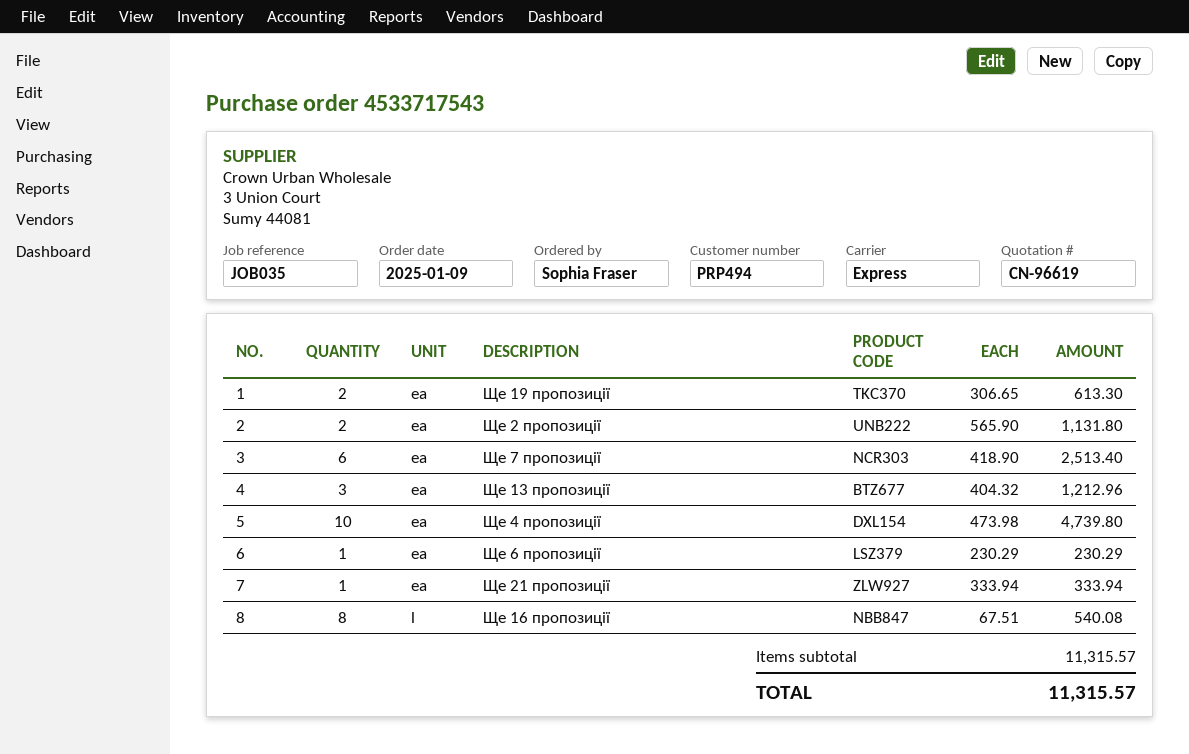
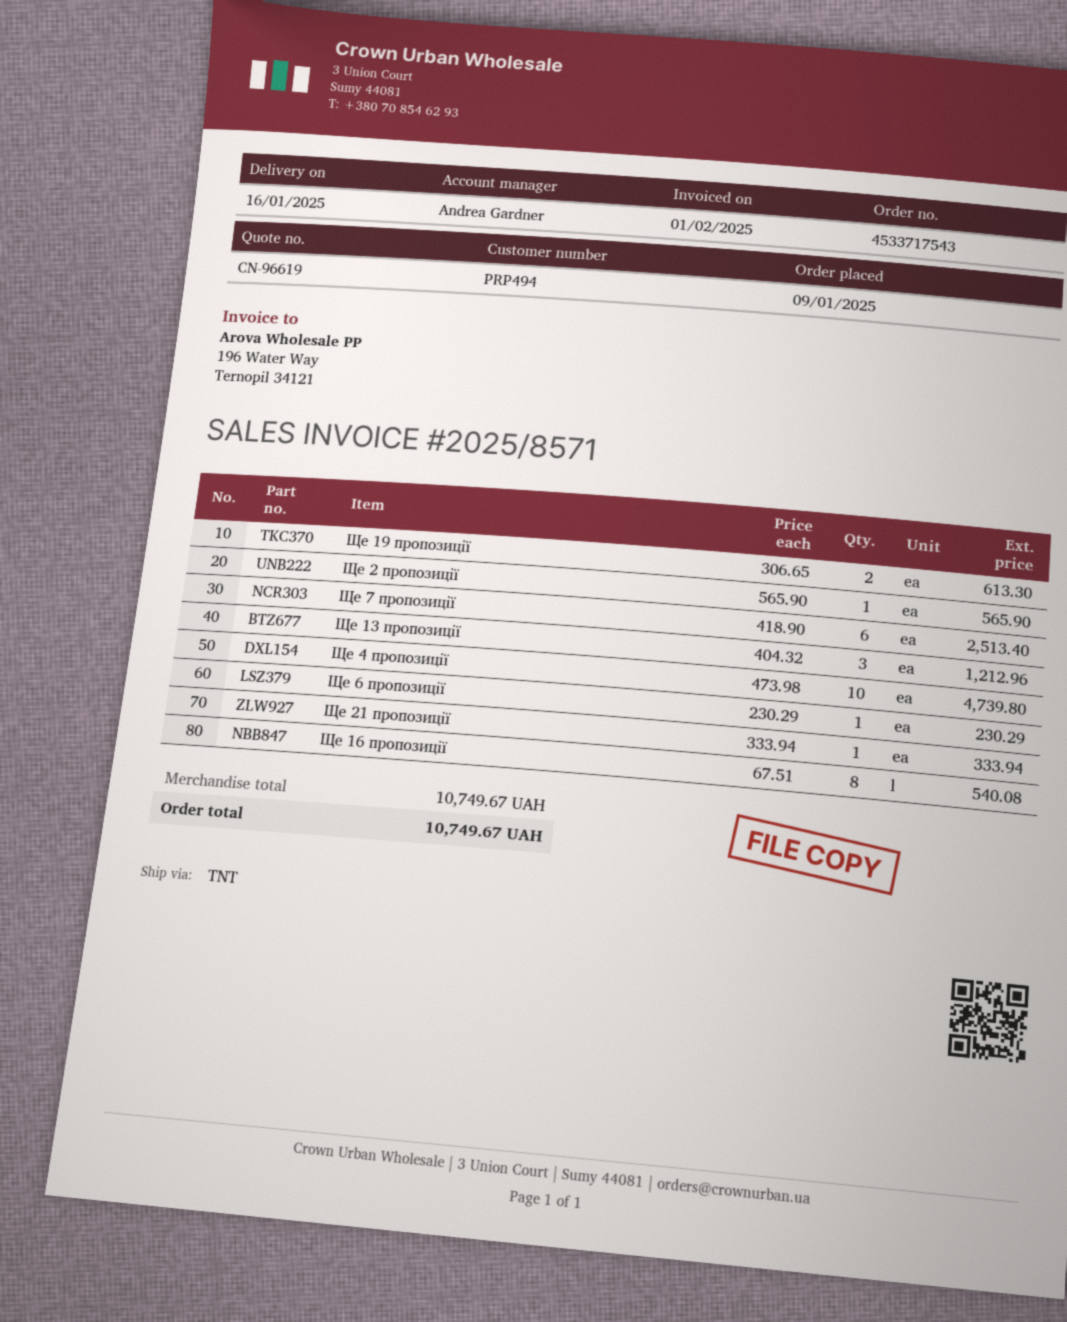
shipping method: express -> TNT
Ще 2 пропозиції: 2 x 565.90 = 1131.80 -> 1 x 565.90 = 565.90
subtotal: 11315.57 -> 10749.67
total: 11315.57 -> 10749.67

